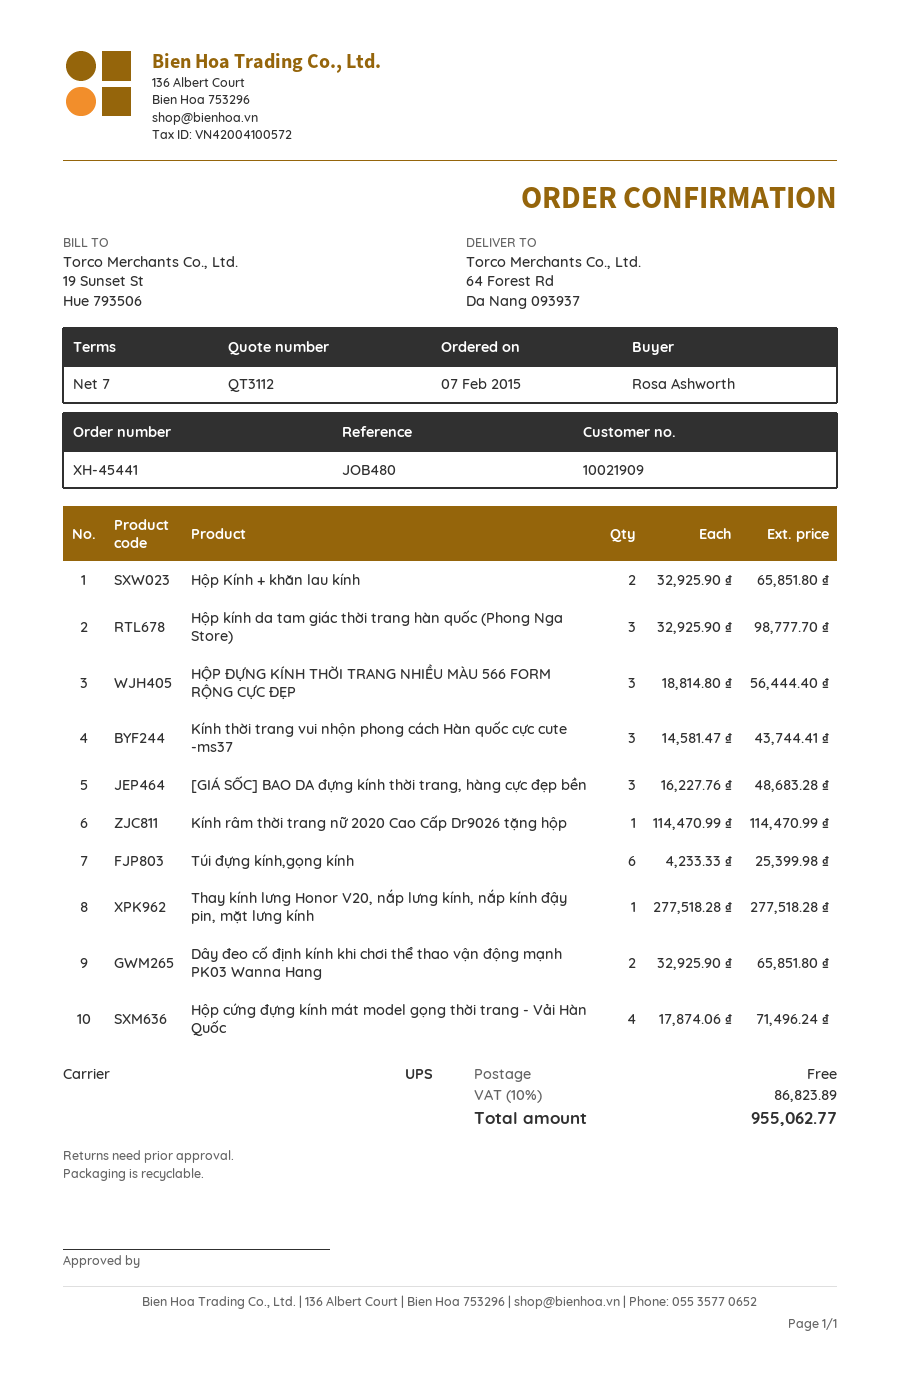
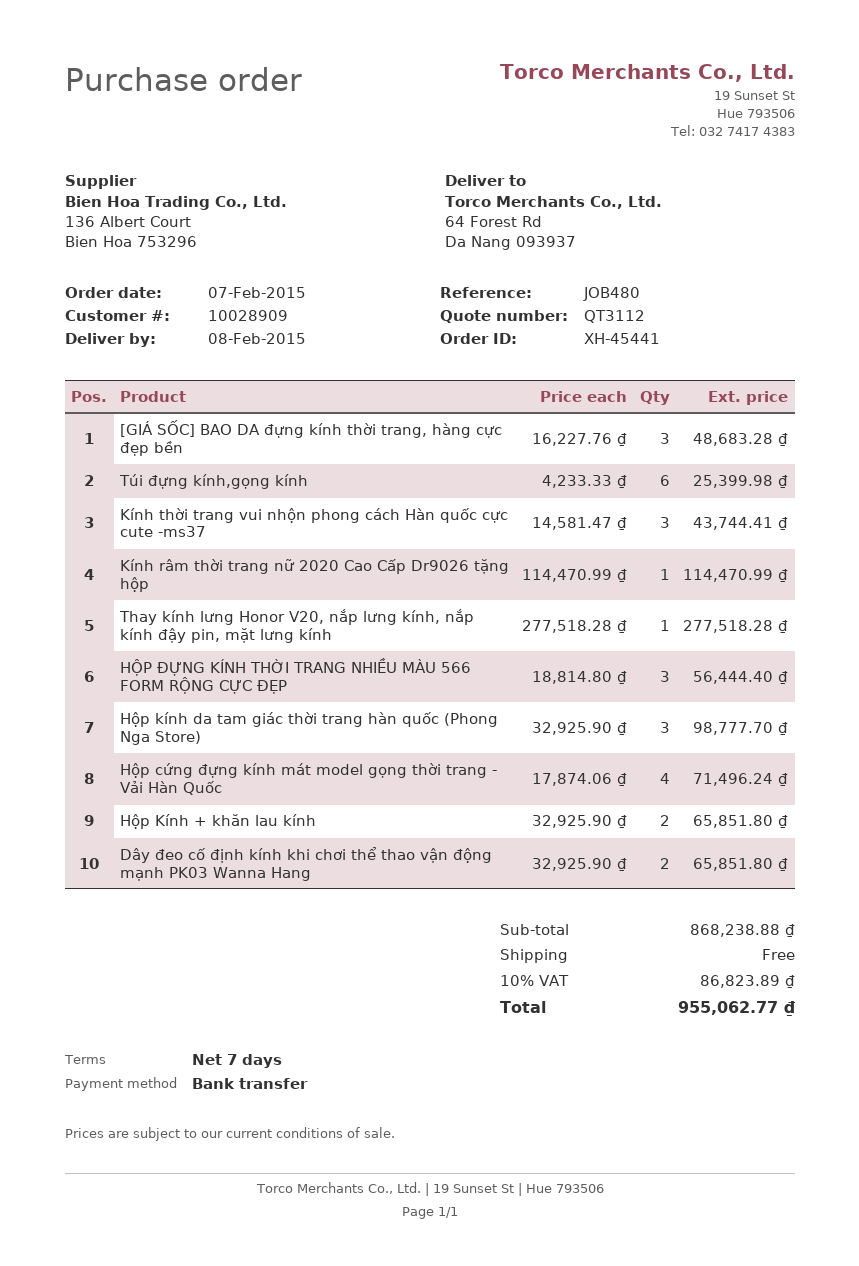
customer number: 10021909 -> 10028909

